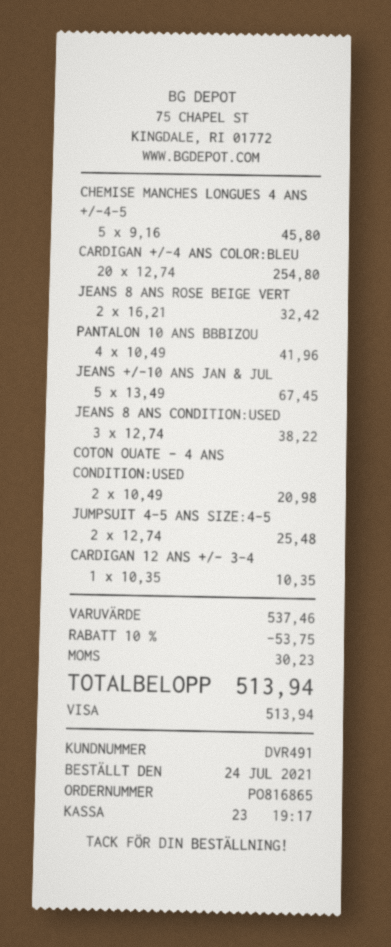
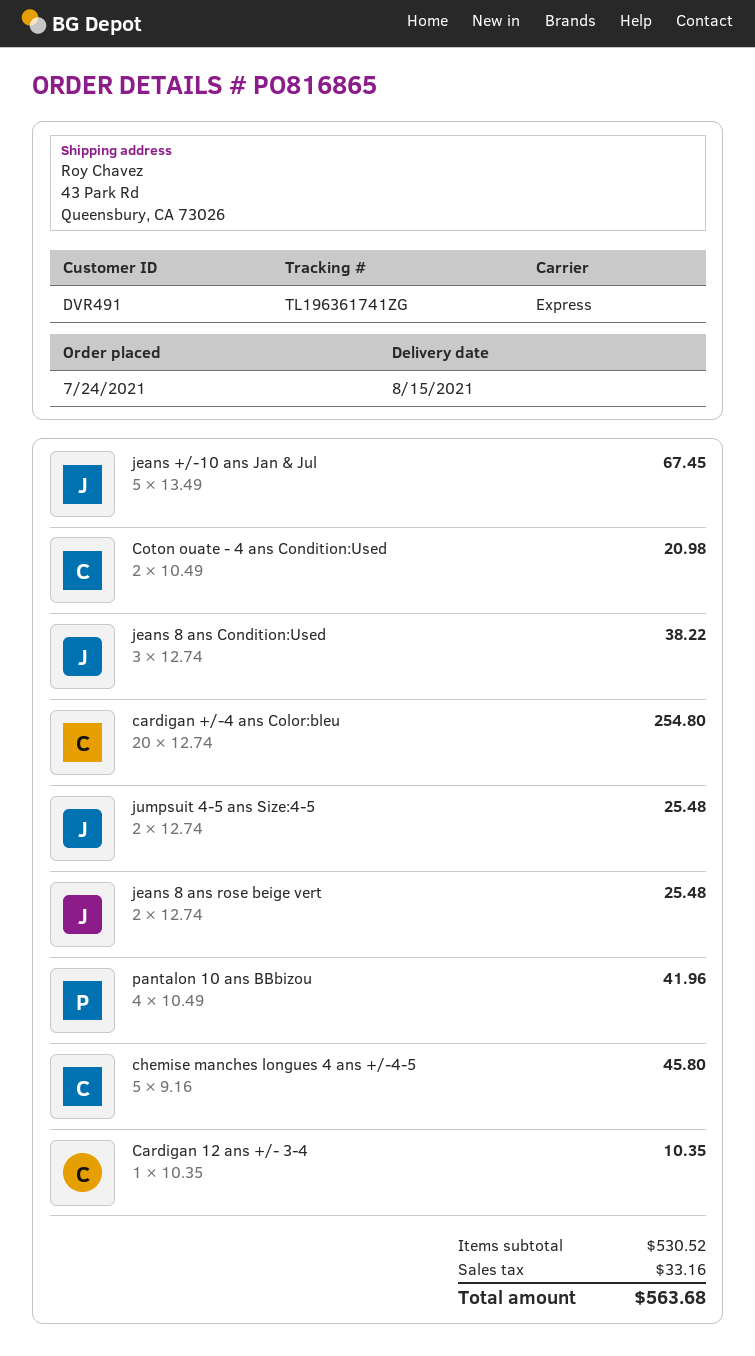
JEANS 8 ANS ROSE BEIGE VERT: 2 x 16.21 = 32.42 -> 2 x 12.74 = 25.48
subtotal: 537.46 -> 530.52
discount: 10% = 53.75 -> none
tax: 30.23 -> 33.16
total: 513.94 -> 563.68

